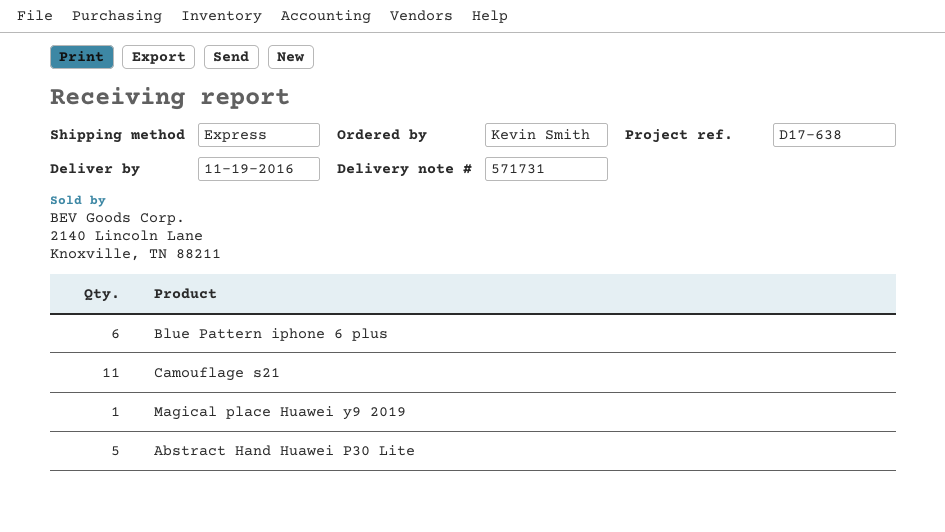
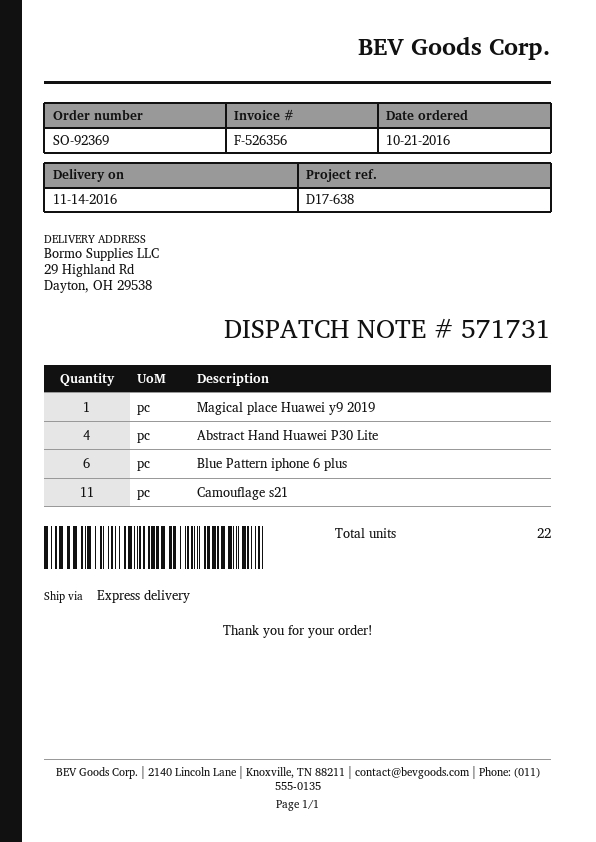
delivery date: 2016-11-19 -> 2016-11-14
Abstract Hand Huawei P30 Lite: 5 -> 4

